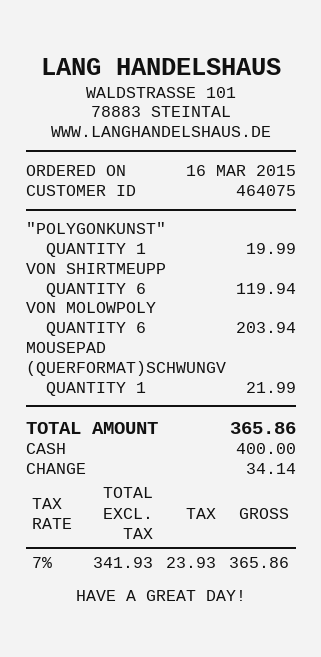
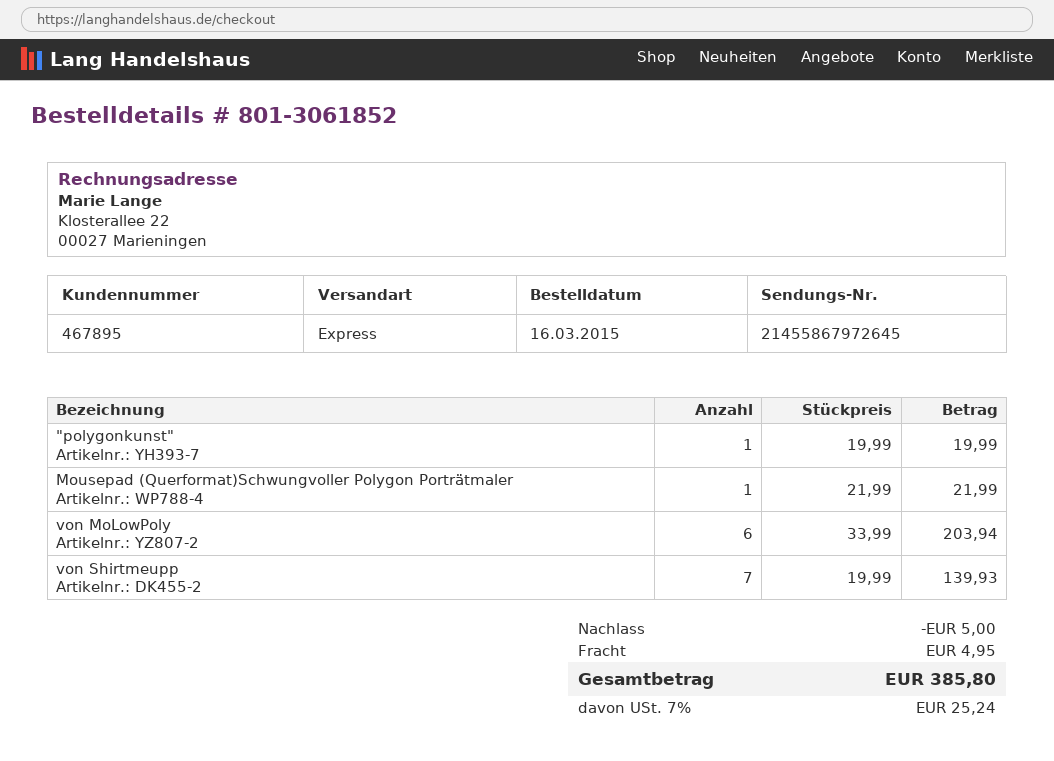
customer number: 464075 -> 467895
VON SHIRTMEUPP: 6 for 119.94 -> 7 for 139.93
discount: none -> 5.00
shipping: none -> 4.95
tax: 7% = 23.93 -> 7% = 25.24
total: 365.86 -> 385.80

